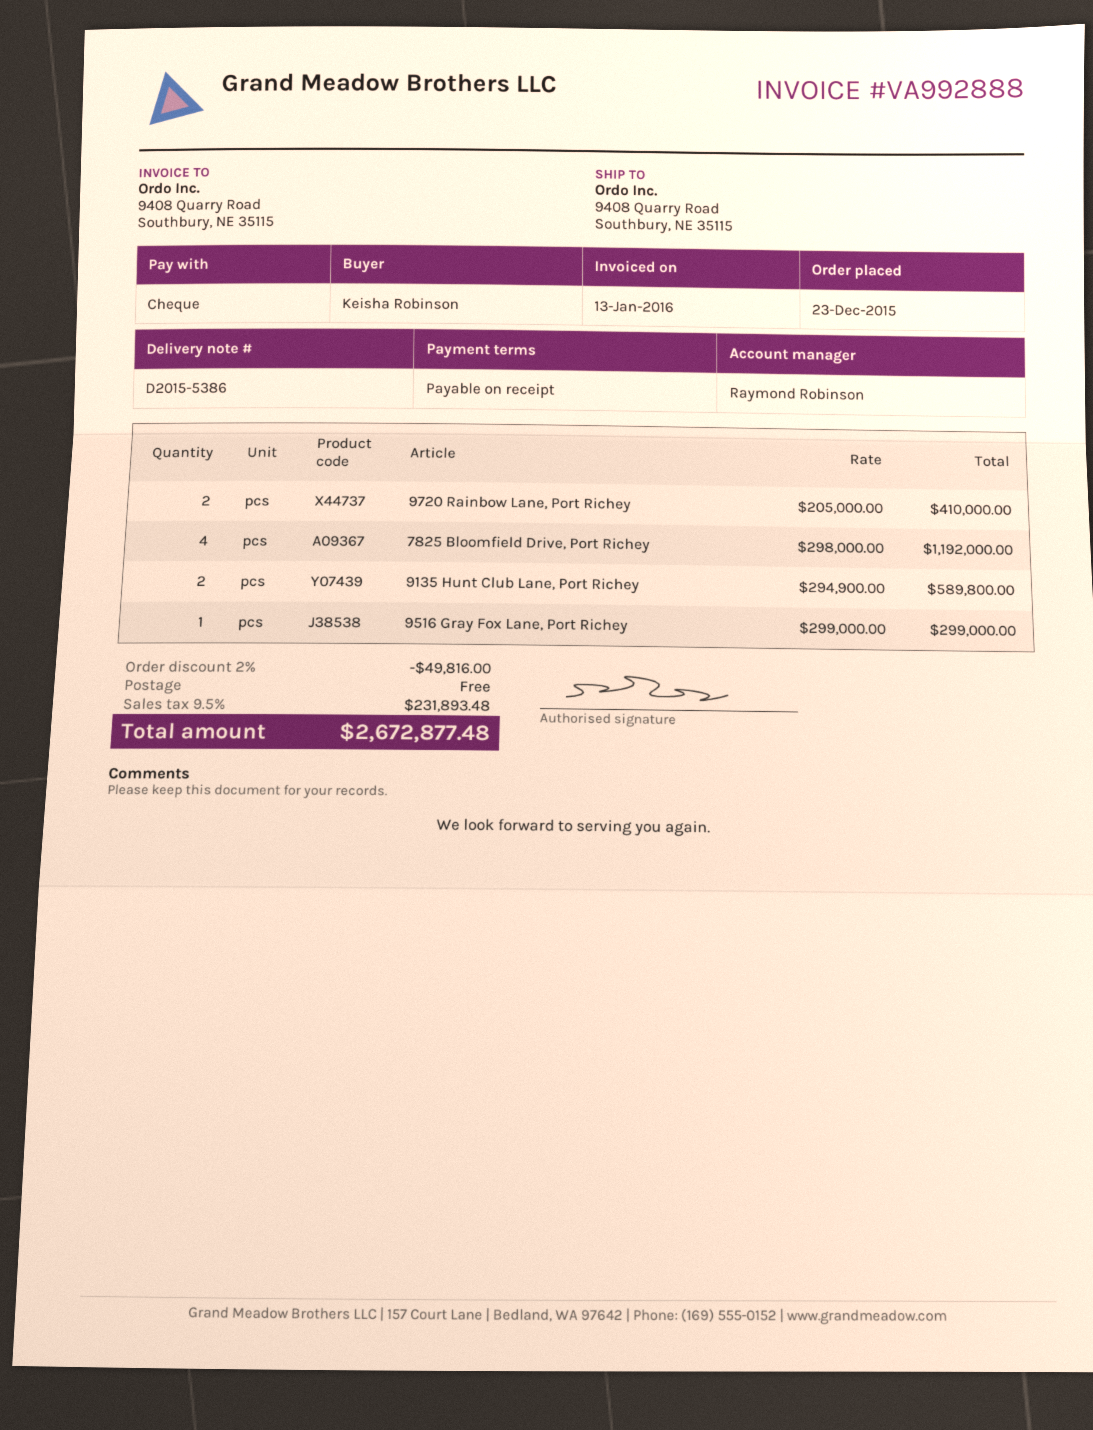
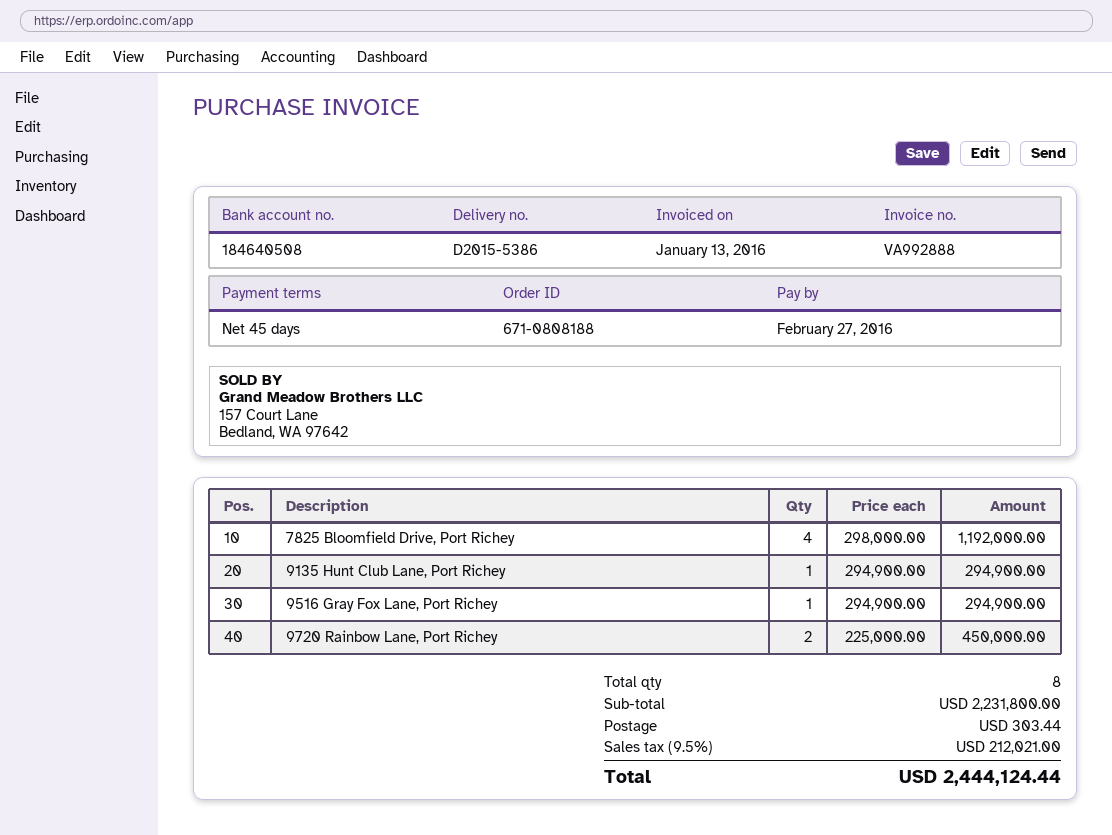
payment terms: on receipt -> 45 days
9720 Rainbow Lane, Port Richey: 2 x 205000.00 = 410000.00 -> 2 x 225000.00 = 450000.00
9135 Hunt Club Lane, Port Richey: 2 x 294900.00 = 589800.00 -> 1 x 294900.00 = 294900.00
9516 Gray Fox Lane, Port Richey: 1 x 299000.00 = 299000.00 -> 1 x 294900.00 = 294900.00
discount: 2% = 49816.00 -> none
shipping: 0.00 -> 303.44
tax: 9.5% = 231893.48 -> 9.5% = 212021.00
total: 2672877.48 -> 2444124.44

